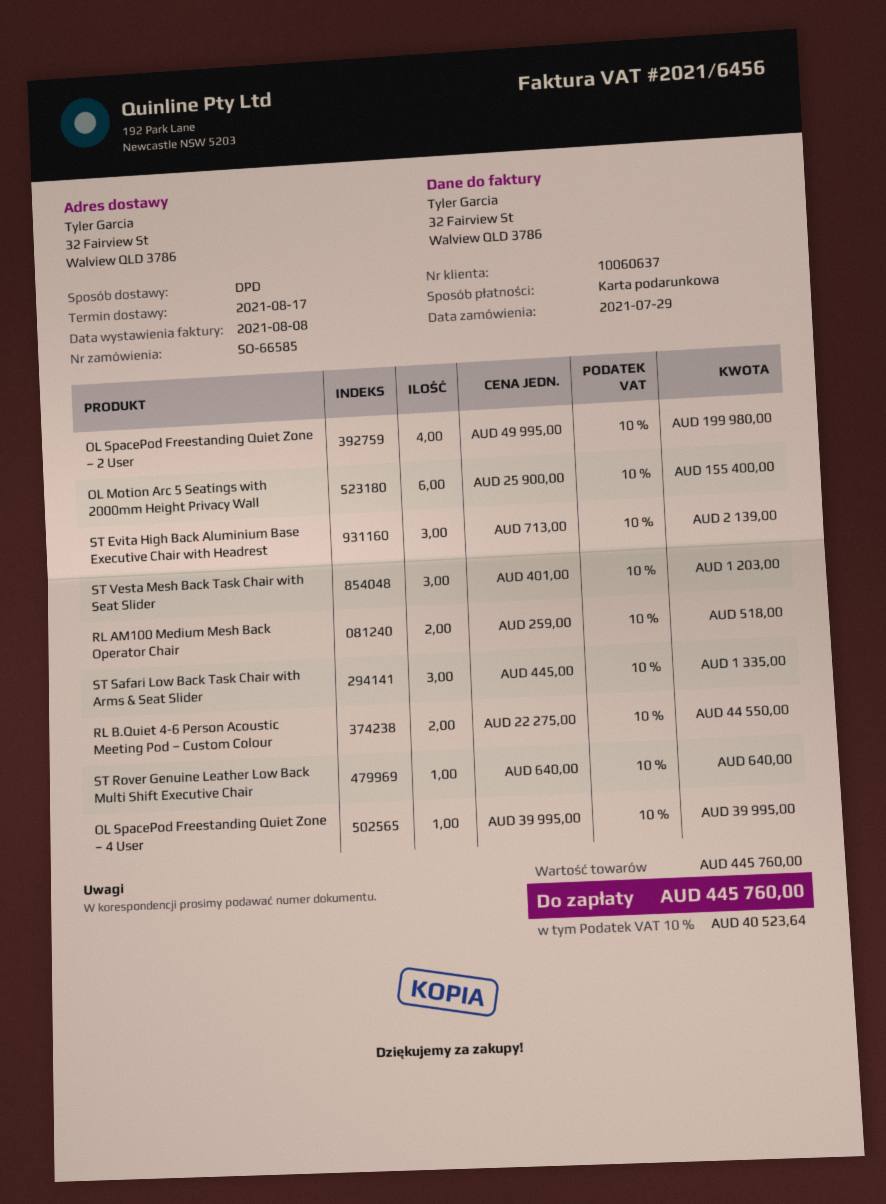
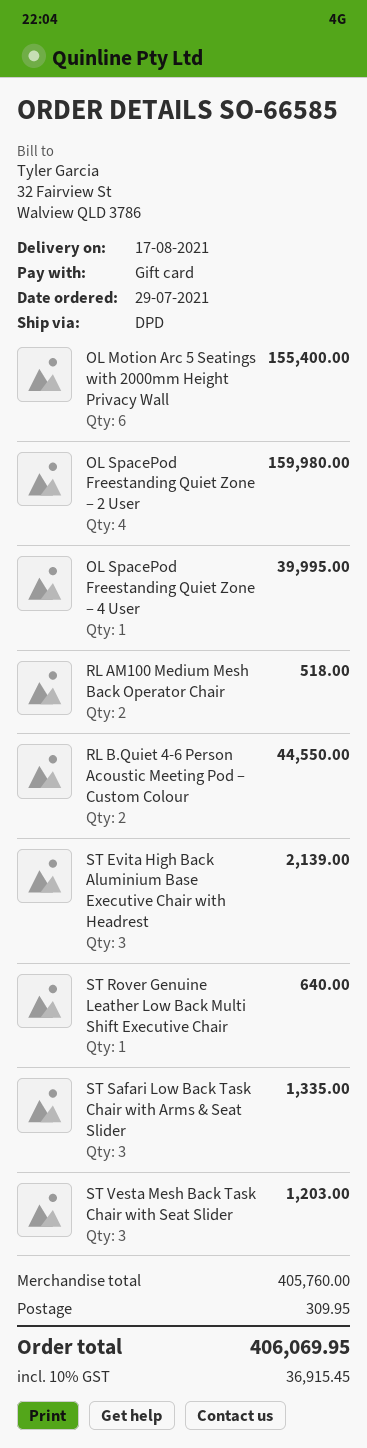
OL SpacePod Freestanding Quiet Zone – 2 User: 4 for 199980.00 -> 4 for 159980.00
subtotal: 445760.00 -> 405760.00
shipping: none -> 309.95
tax: 10% = 40523.64 -> 10% = 36915.45
total: 445760.00 -> 406069.95

